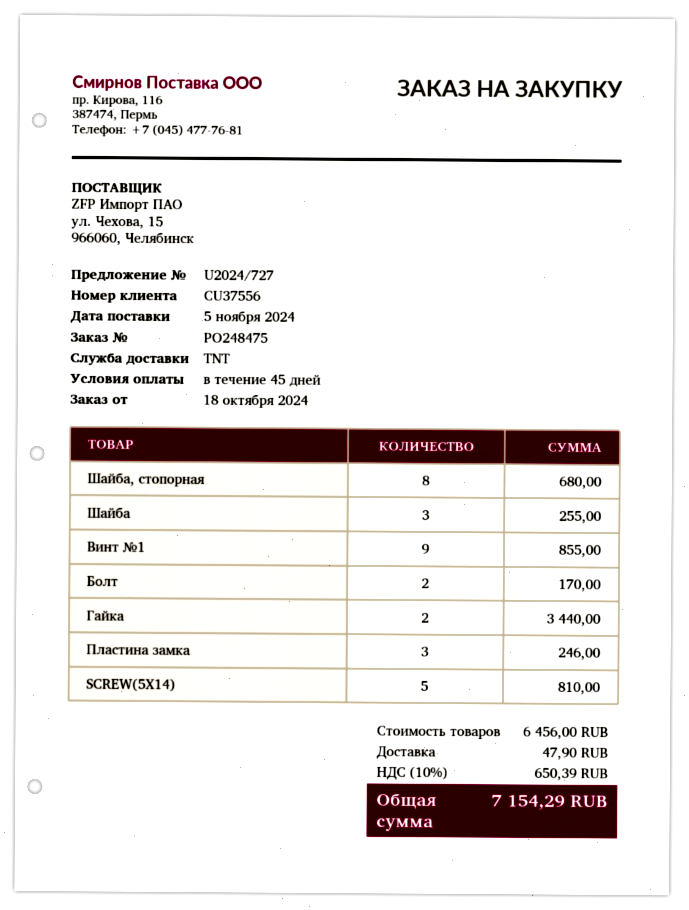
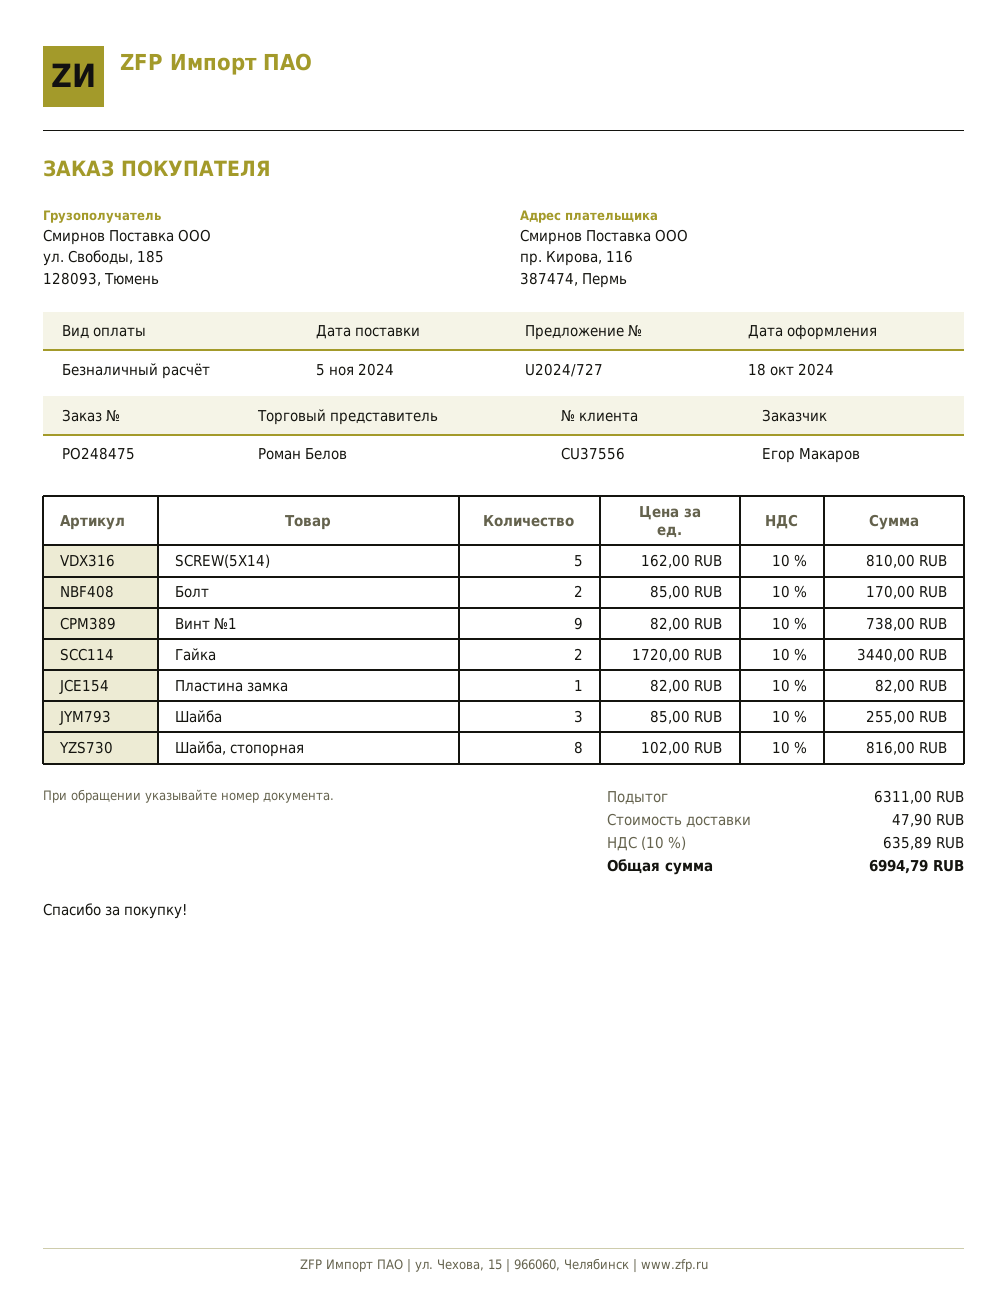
Шайба, стопорная: 8 for 680.00 -> 8 for 816.00
Винт №1: 9 for 855.00 -> 9 for 738.00
Пластина замка: 3 for 246.00 -> 1 for 82.00
subtotal: 6456.00 -> 6311.00
tax: 10% = 650.39 -> 10% = 635.89
total: 7154.29 -> 6994.79

